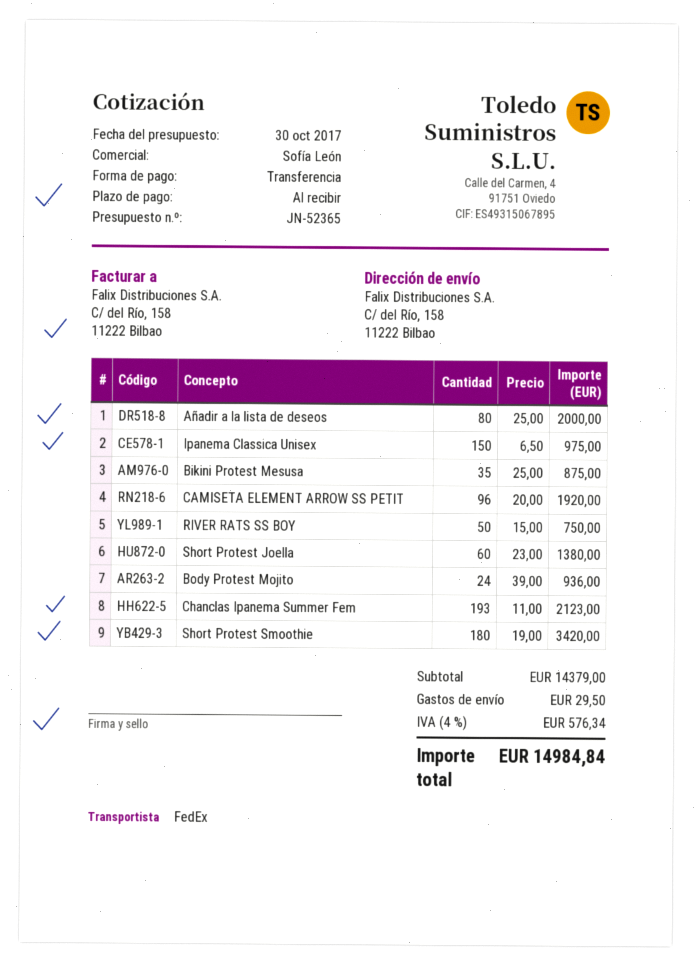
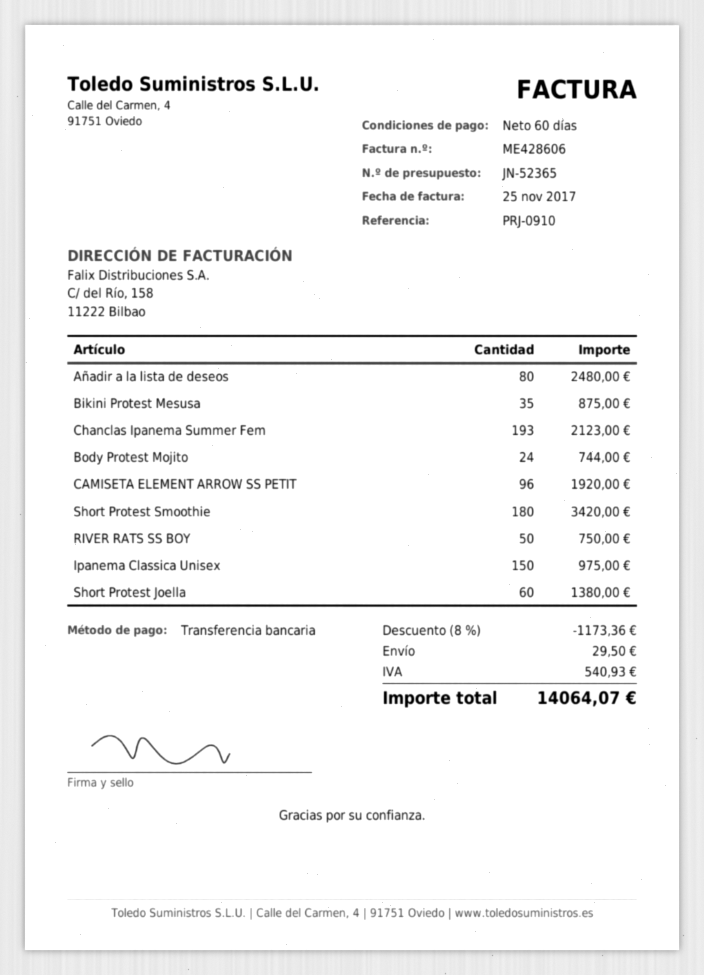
payment terms: on receipt -> 60 days
Añadir a la lista de deseos: 80 for 2000.00 -> 80 for 2480.00
Body Protest Mojito: 24 for 936.00 -> 24 for 744.00
discount: none -> 8% = 1173.36
tax: 576.34 -> 540.93
total: 14984.84 -> 14064.07

